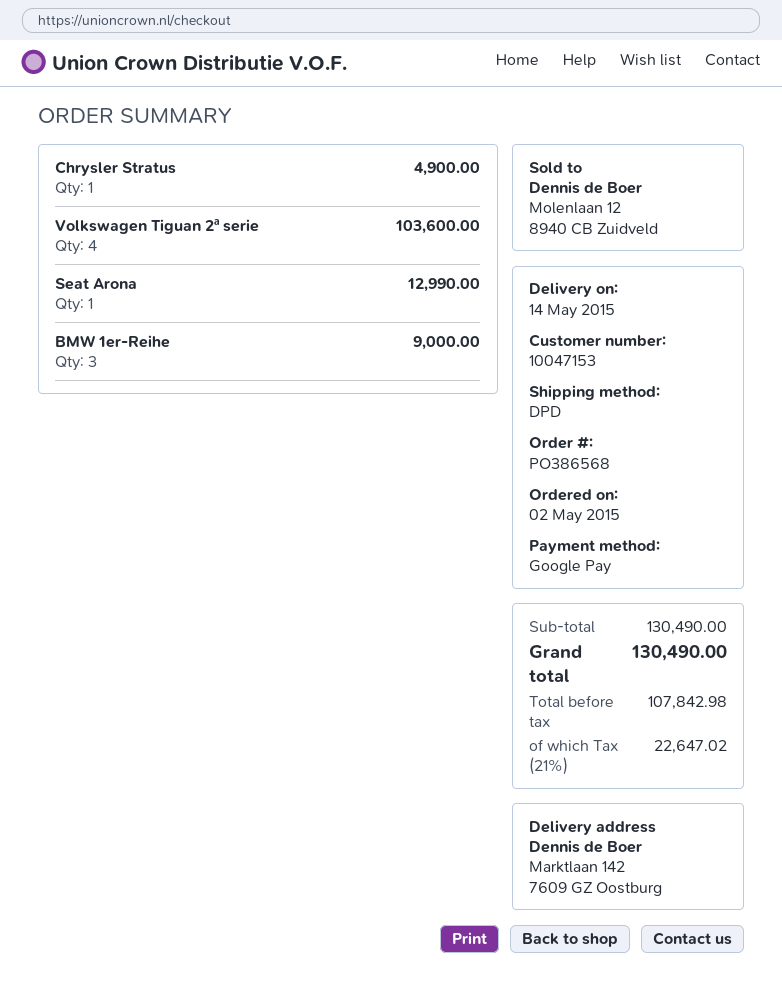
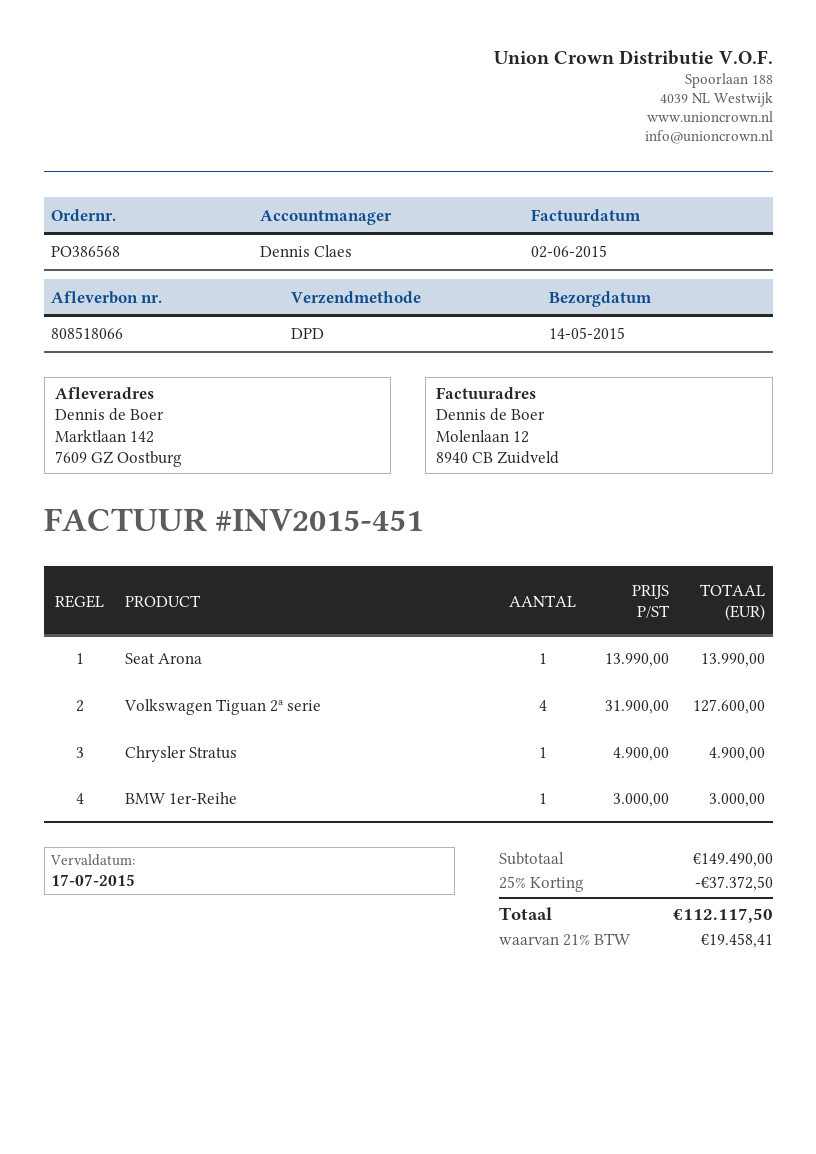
Volkswagen Tiguan 2ª serie: 4 for 103600.00 -> 4 for 127600.00
Seat Arona: 1 for 12990.00 -> 1 for 13990.00
BMW 1er-Reihe: 3 for 9000.00 -> 1 for 3000.00
subtotal: 130490.00 -> 149490.00
discount: none -> 25% = 37372.50
tax: 21% = 22647.02 -> 21% = 19458.41
total: 130490.00 -> 112117.50

